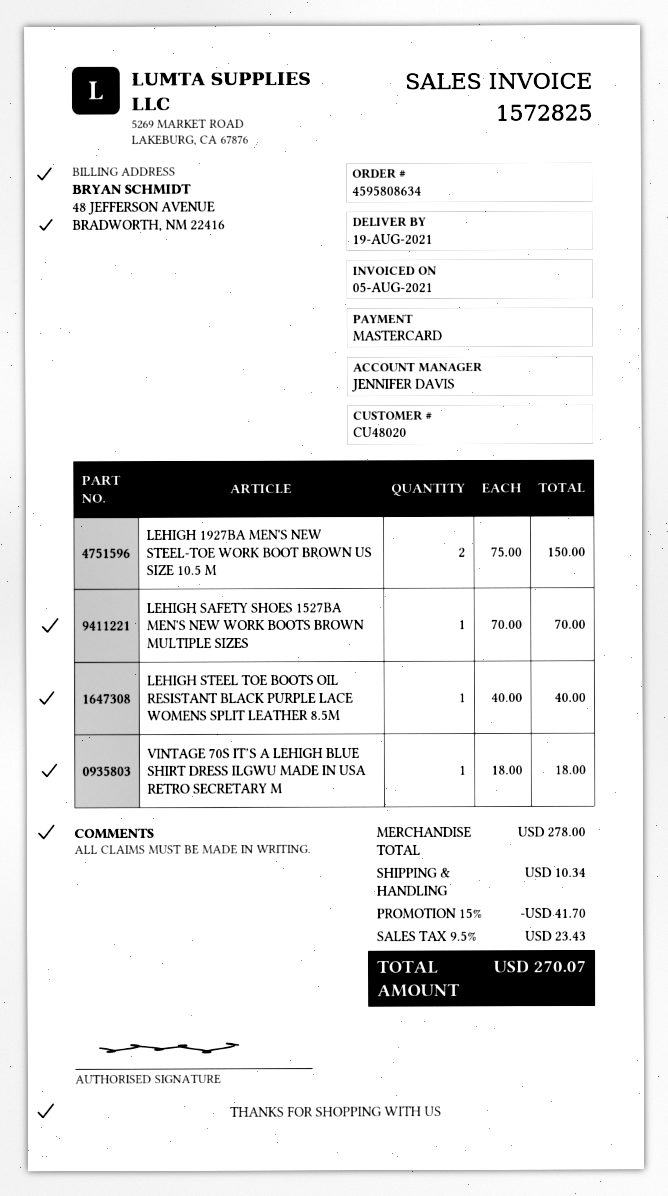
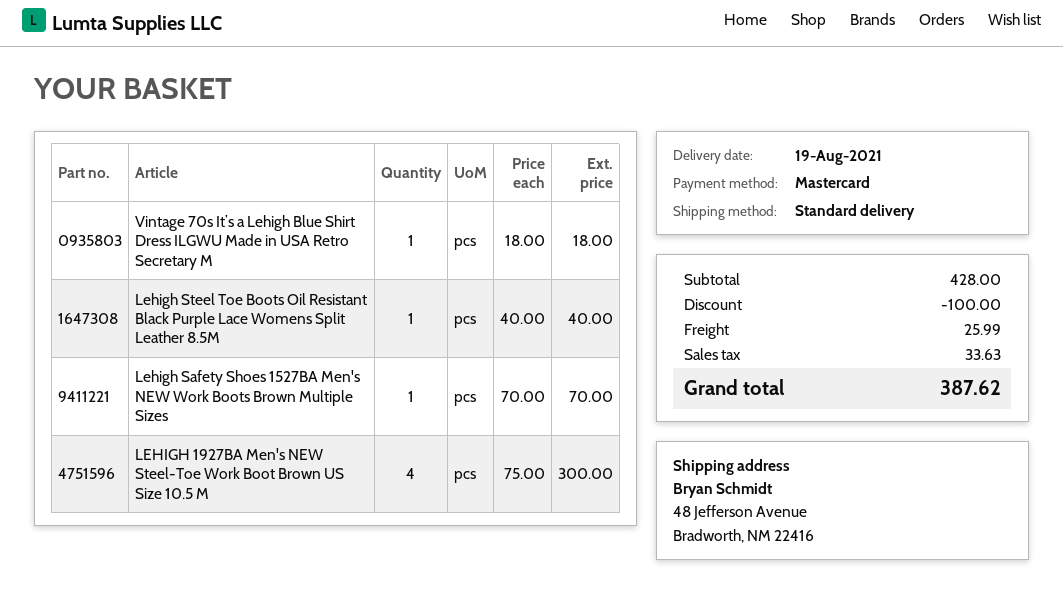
LEHIGH 1927BA MEN'S NEW STEEL-TOE WORK BOOT BROWN US SIZE 10.5 M: 2 x 75.00 = 150.00 -> 4 x 75.00 = 300.00
subtotal: 278.00 -> 428.00
discount: 41.70 -> 100.00
shipping: 10.34 -> 25.99
tax: 23.43 -> 33.63
total: 270.07 -> 387.62

